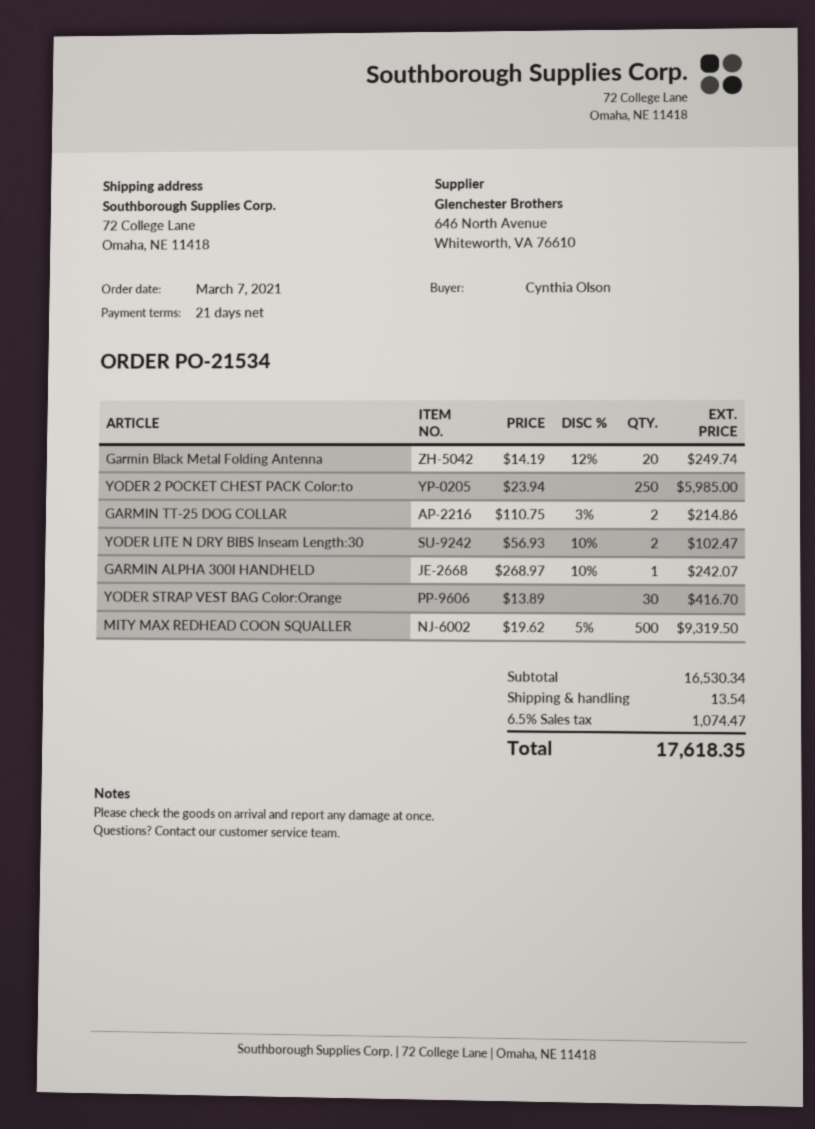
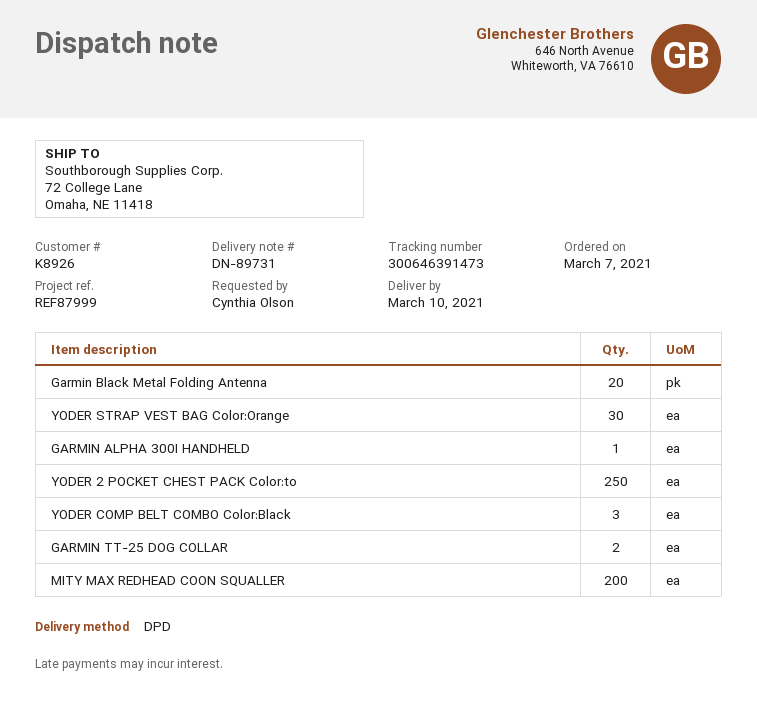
YODER LITE N DRY BIBS Inseam Length:30: 2 -> none
MITY MAX REDHEAD COON SQUALLER: 500 -> 200
YODER COMP BELT COMBO Color:Black: none -> 3

